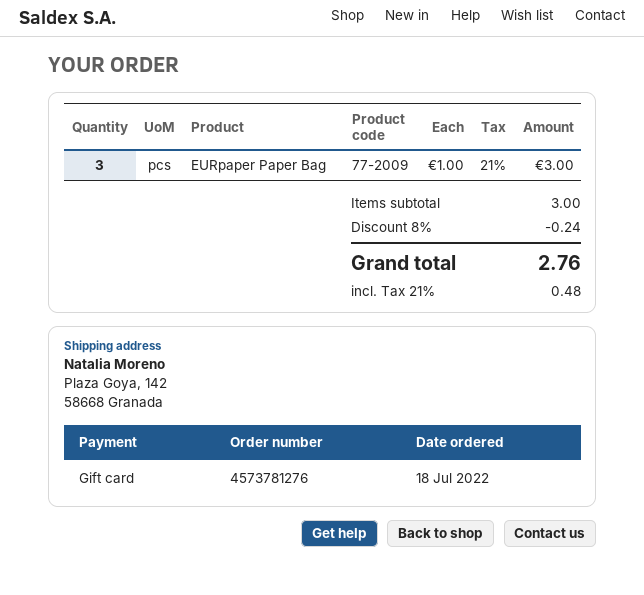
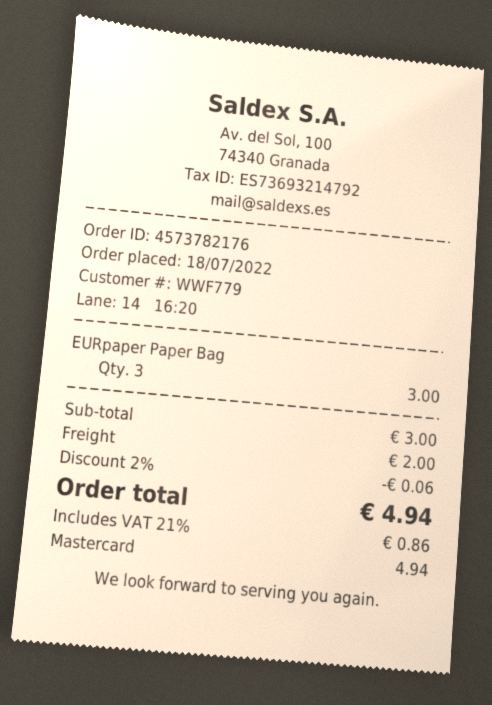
order number: 4573781276 -> 4573782176
payment method: gift card -> Mastercard
discount: 8% = 0.24 -> 2% = 0.06
shipping: none -> 2.00
tax: 21% = 0.48 -> 21% = 0.86
total: 2.76 -> 4.94

